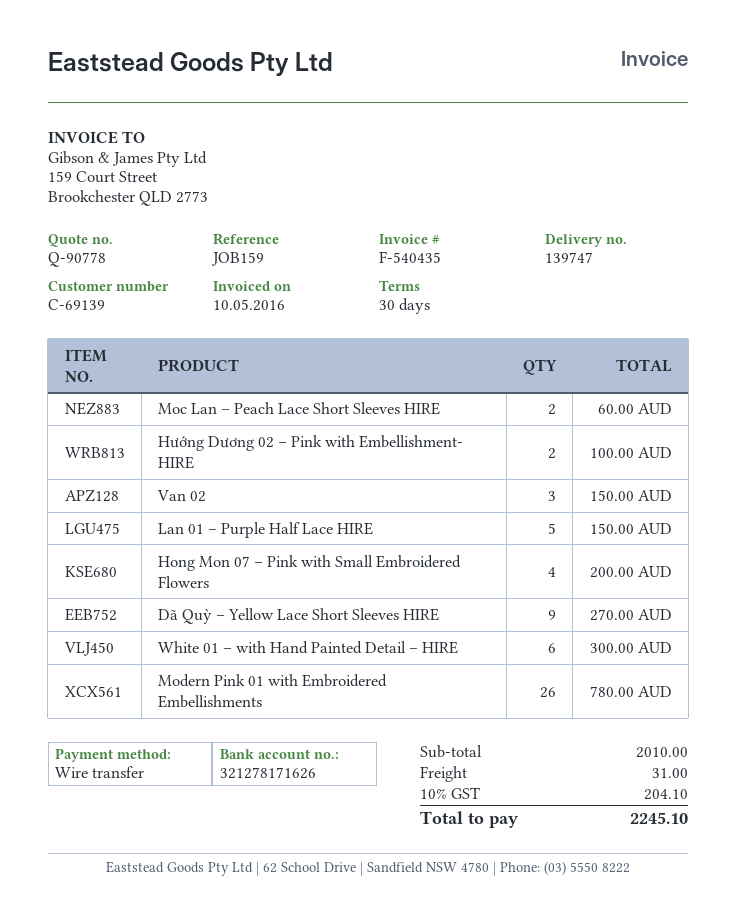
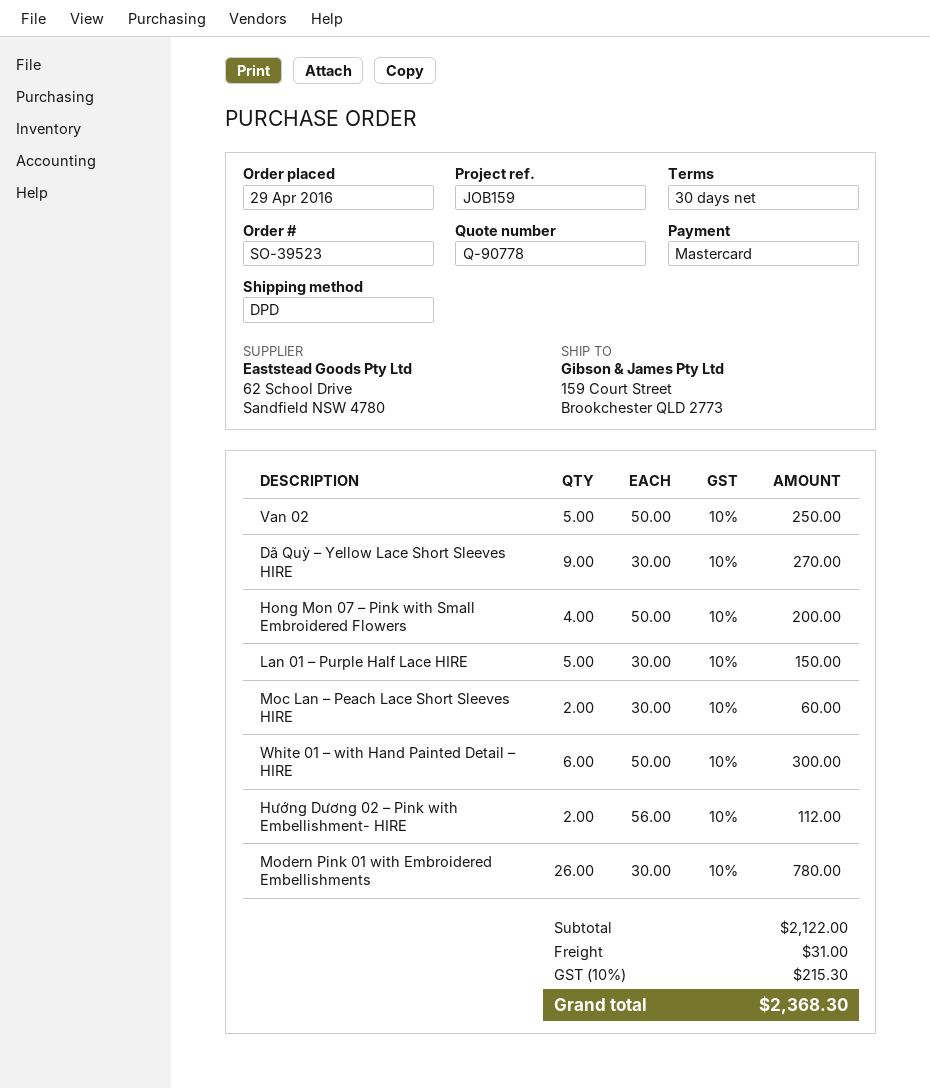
payment method: bank transfer -> Mastercard
Hướng Dương 02 – Pink with Embellishment- HIRE: 2 for 100.00 -> 2 for 112.00
Van 02: 3 for 150.00 -> 5 for 250.00
subtotal: 2010.00 -> 2122.00
tax: 10% = 204.10 -> 10% = 215.30
total: 2245.10 -> 2368.30

